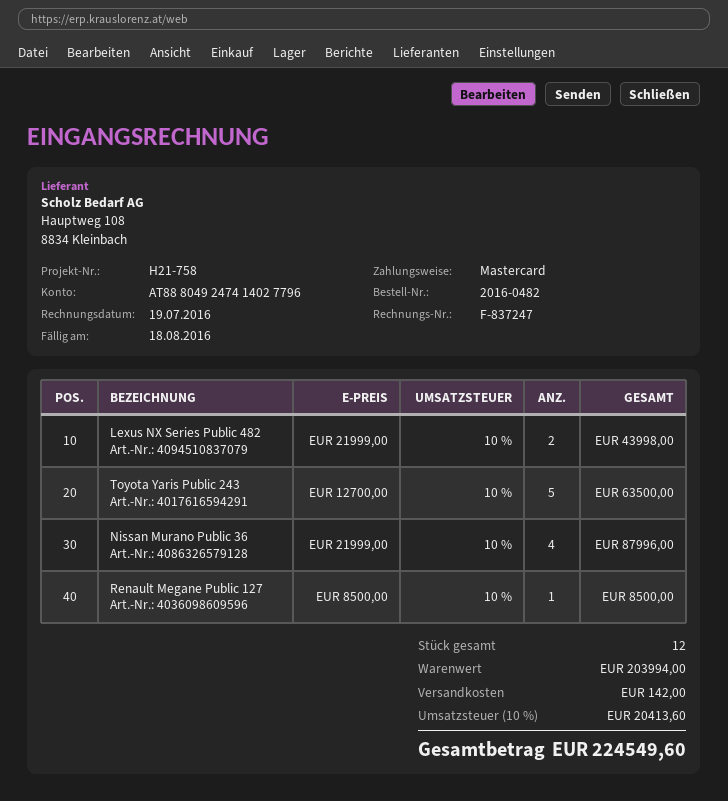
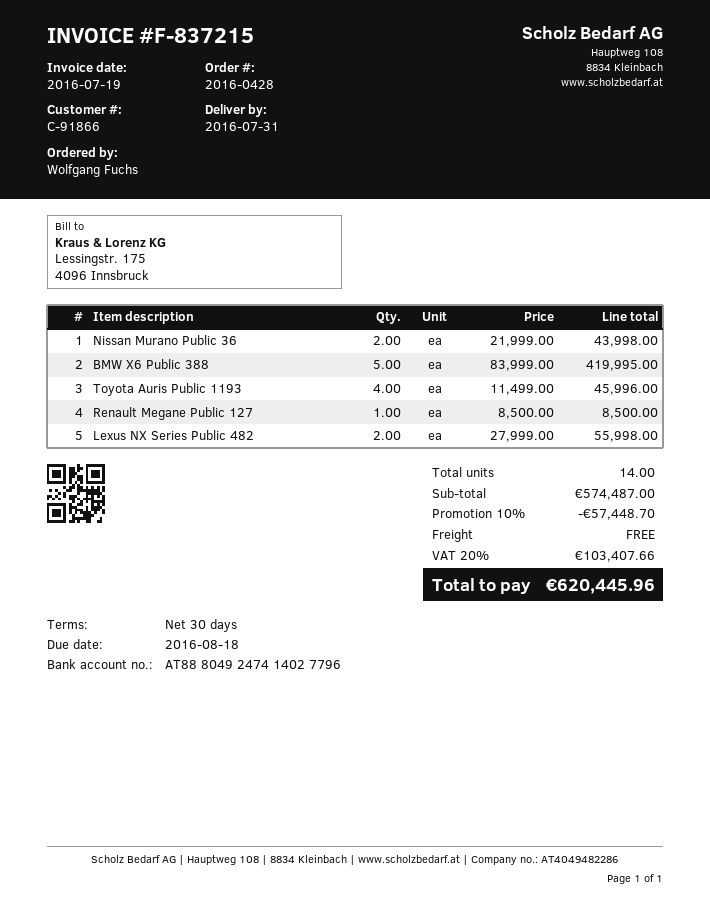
order number: 2016-0482 -> 2016-0428
invoice number: F-837247 -> F-837215
Lexus NX Series Public 482: 2 x 21999.00 = 43998.00 -> 2 x 27999.00 = 55998.00
Toyota Yaris Public 243: 5 x 12700.00 = 63500.00 -> none
Nissan Murano Public 36: 4 x 21999.00 = 87996.00 -> 2 x 21999.00 = 43998.00
BMW X6 Public 388: none -> 5 x 83999.00 = 419995.00
Toyota Auris Public 1193: none -> 4 x 11499.00 = 45996.00
total quantity: 12 -> 14
subtotal: 203994.00 -> 574487.00
discount: none -> 10% = 57448.70
shipping: 142.00 -> 0.00
tax: 10% = 20413.60 -> 20% = 103407.66
total: 224549.60 -> 620445.96

